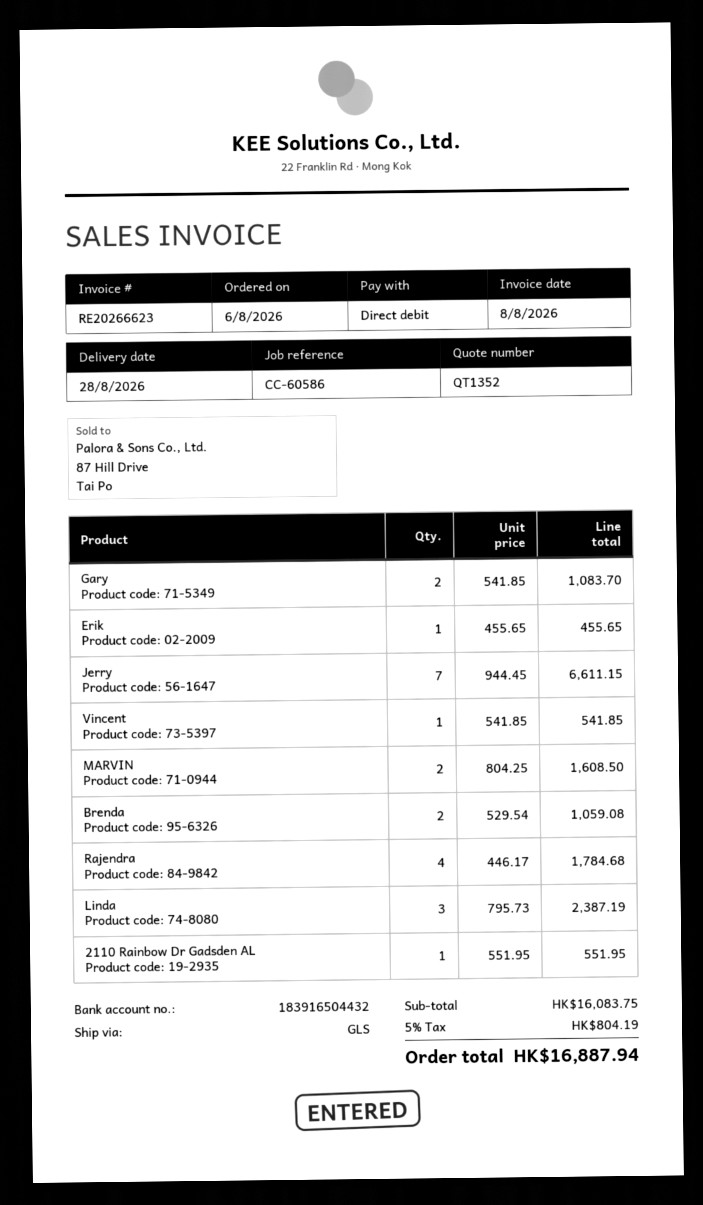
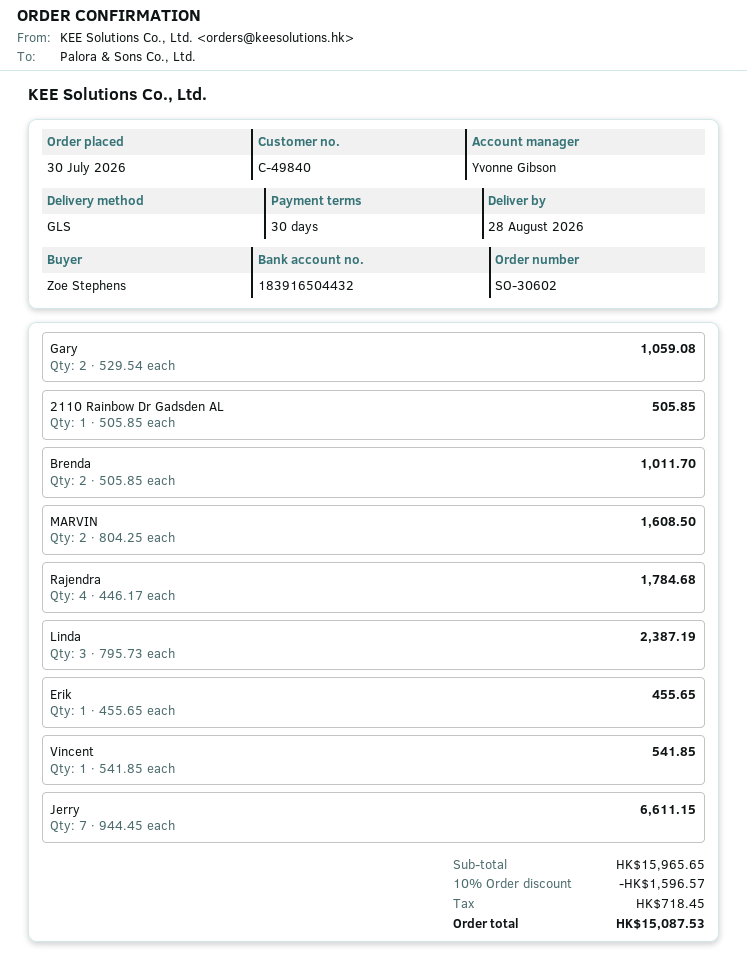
order date: 2026-08-06 -> 2026-07-30
Gary: 2 x 541.85 = 1083.70 -> 2 x 529.54 = 1059.08
Brenda: 2 x 529.54 = 1059.08 -> 2 x 505.85 = 1011.70
2110 Rainbow Dr Gadsden AL: 1 x 551.95 = 551.95 -> 1 x 505.85 = 505.85
subtotal: 16083.75 -> 15965.65
discount: none -> 10% = 1596.57
tax: 804.19 -> 718.45
total: 16887.94 -> 15087.53

